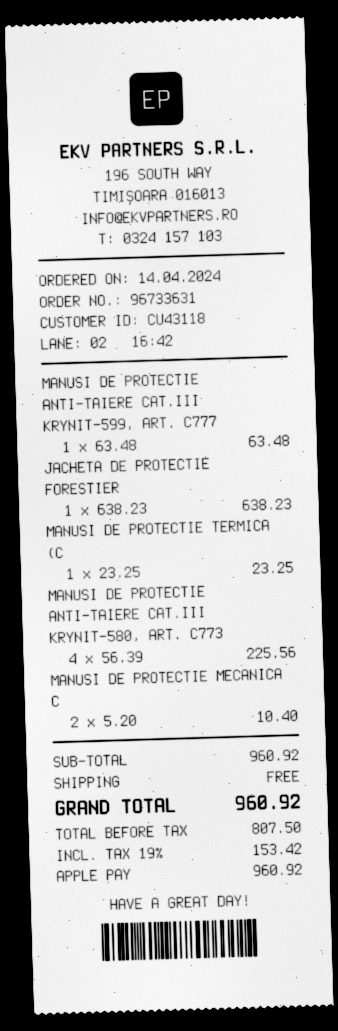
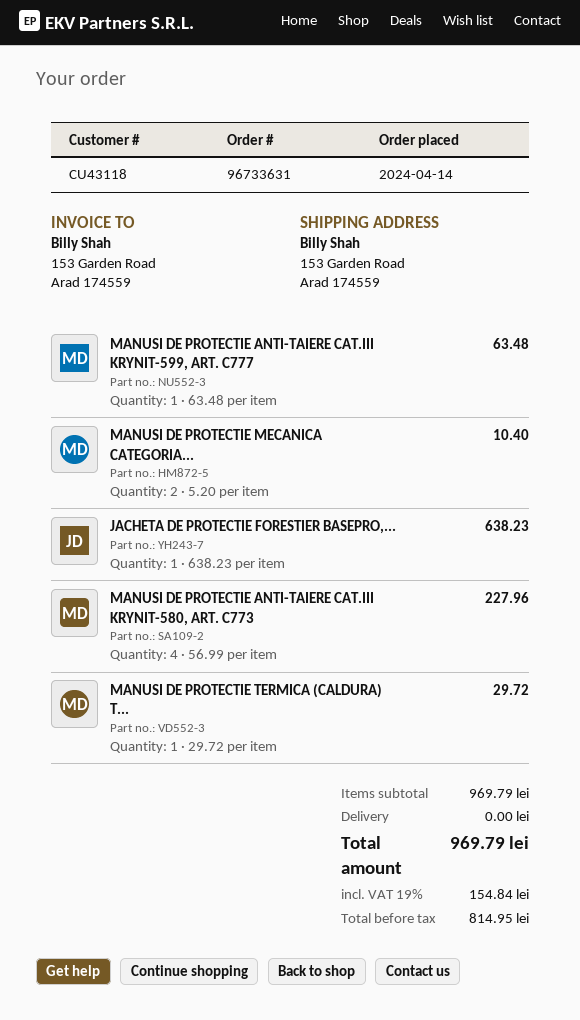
MANUSI DE PROTECTIE TERMICA (C: 1 x 23.25 = 23.25 -> 1 x 29.72 = 29.72
MANUSI DE PROTECTIE ANTI-TAIERE CAT.III KRYNIT-580, ART. C773: 4 x 56.39 = 225.56 -> 4 x 56.99 = 227.96
subtotal: 960.92 -> 969.79
net: 807.50 -> 814.95
tax: 19% = 153.42 -> 19% = 154.84
total: 960.92 -> 969.79

